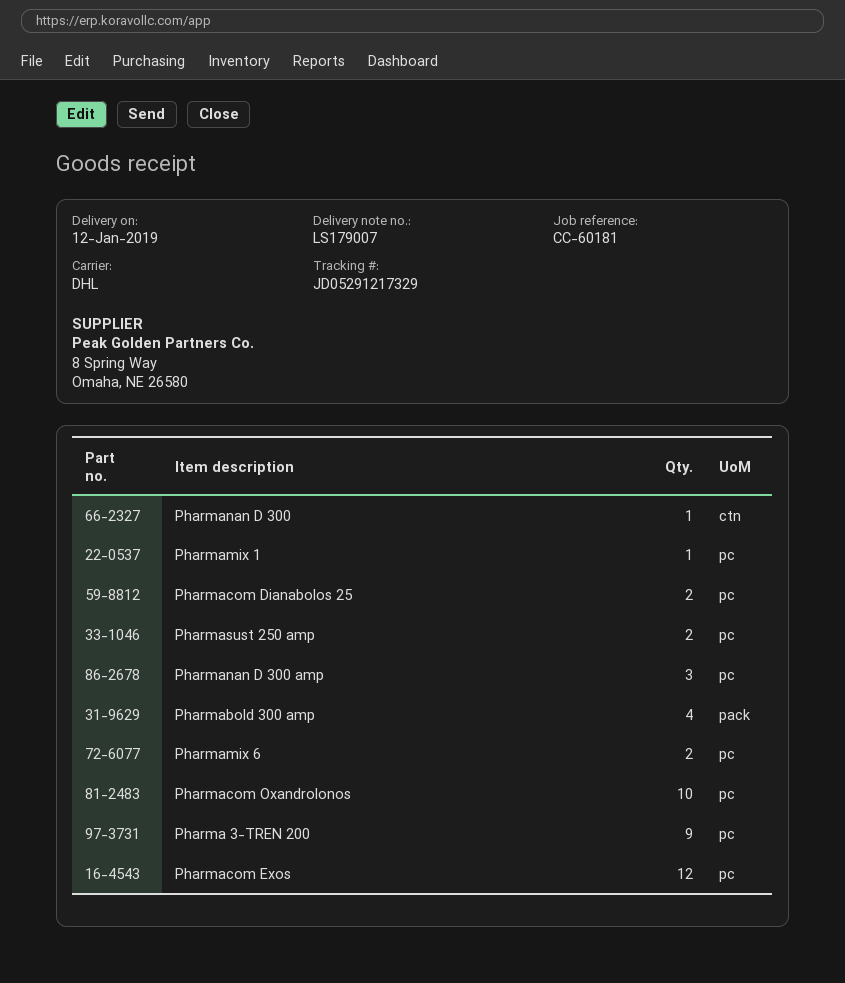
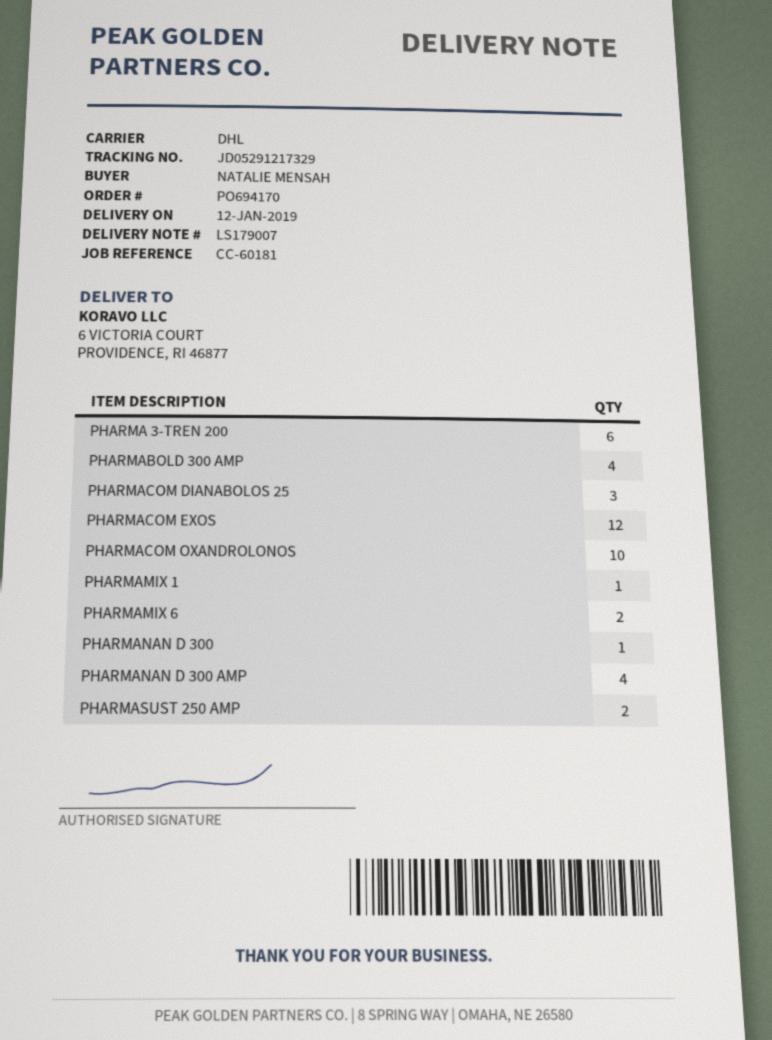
Pharmacom Dianabolos 25: 2 -> 3
Pharmanan D 300 amp: 3 -> 4
Pharma 3-TREN 200: 9 -> 6

